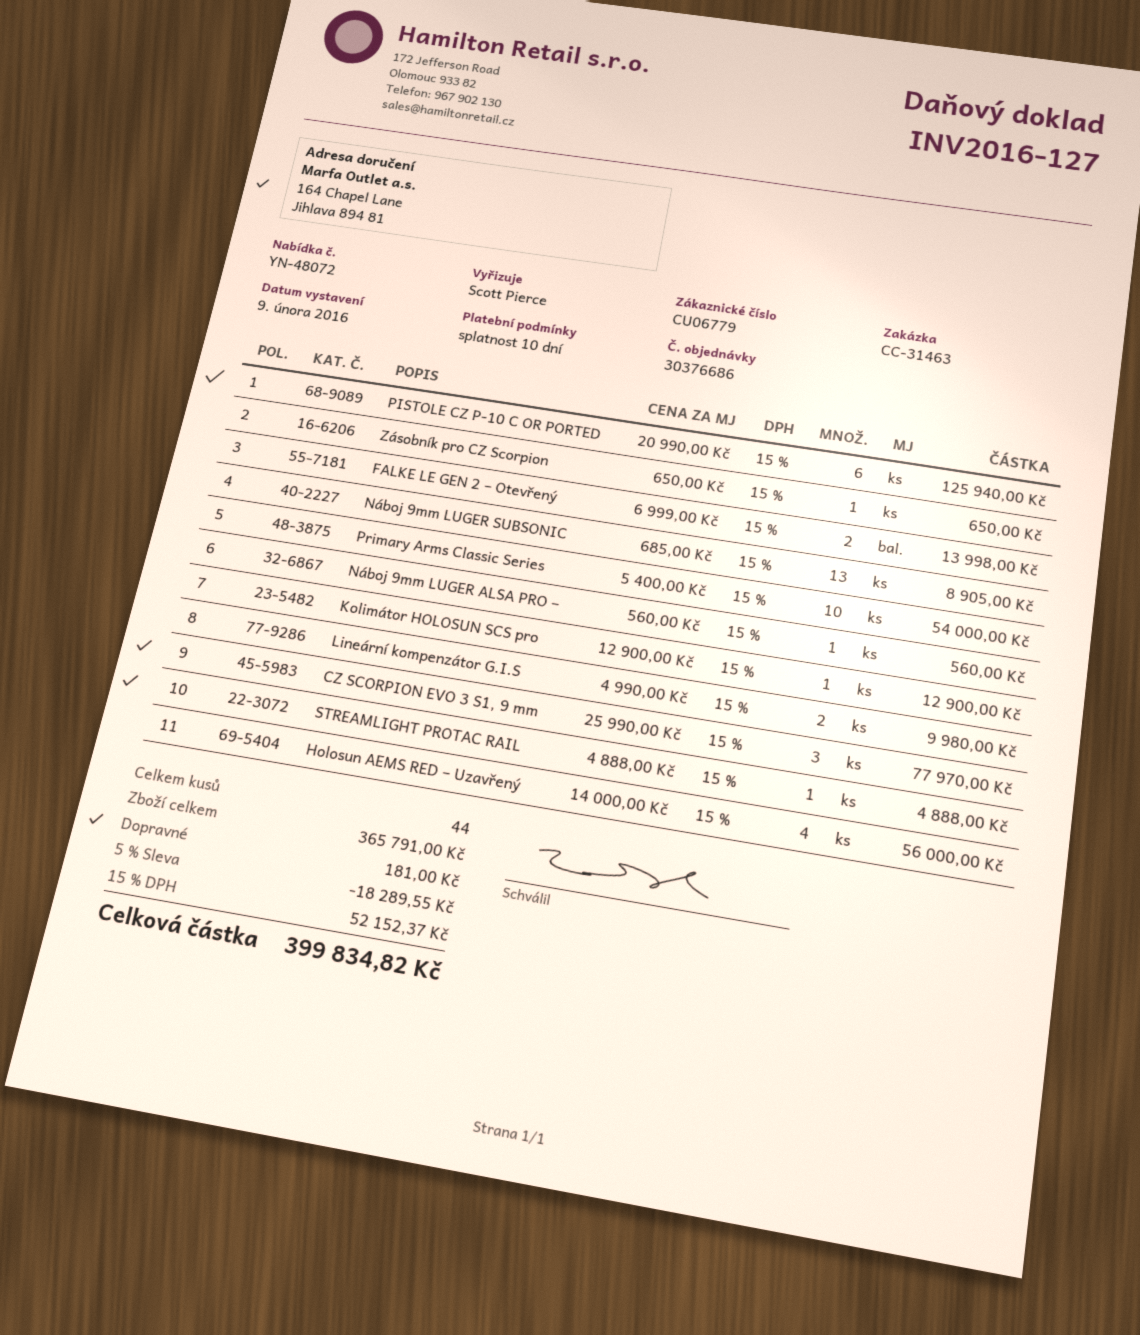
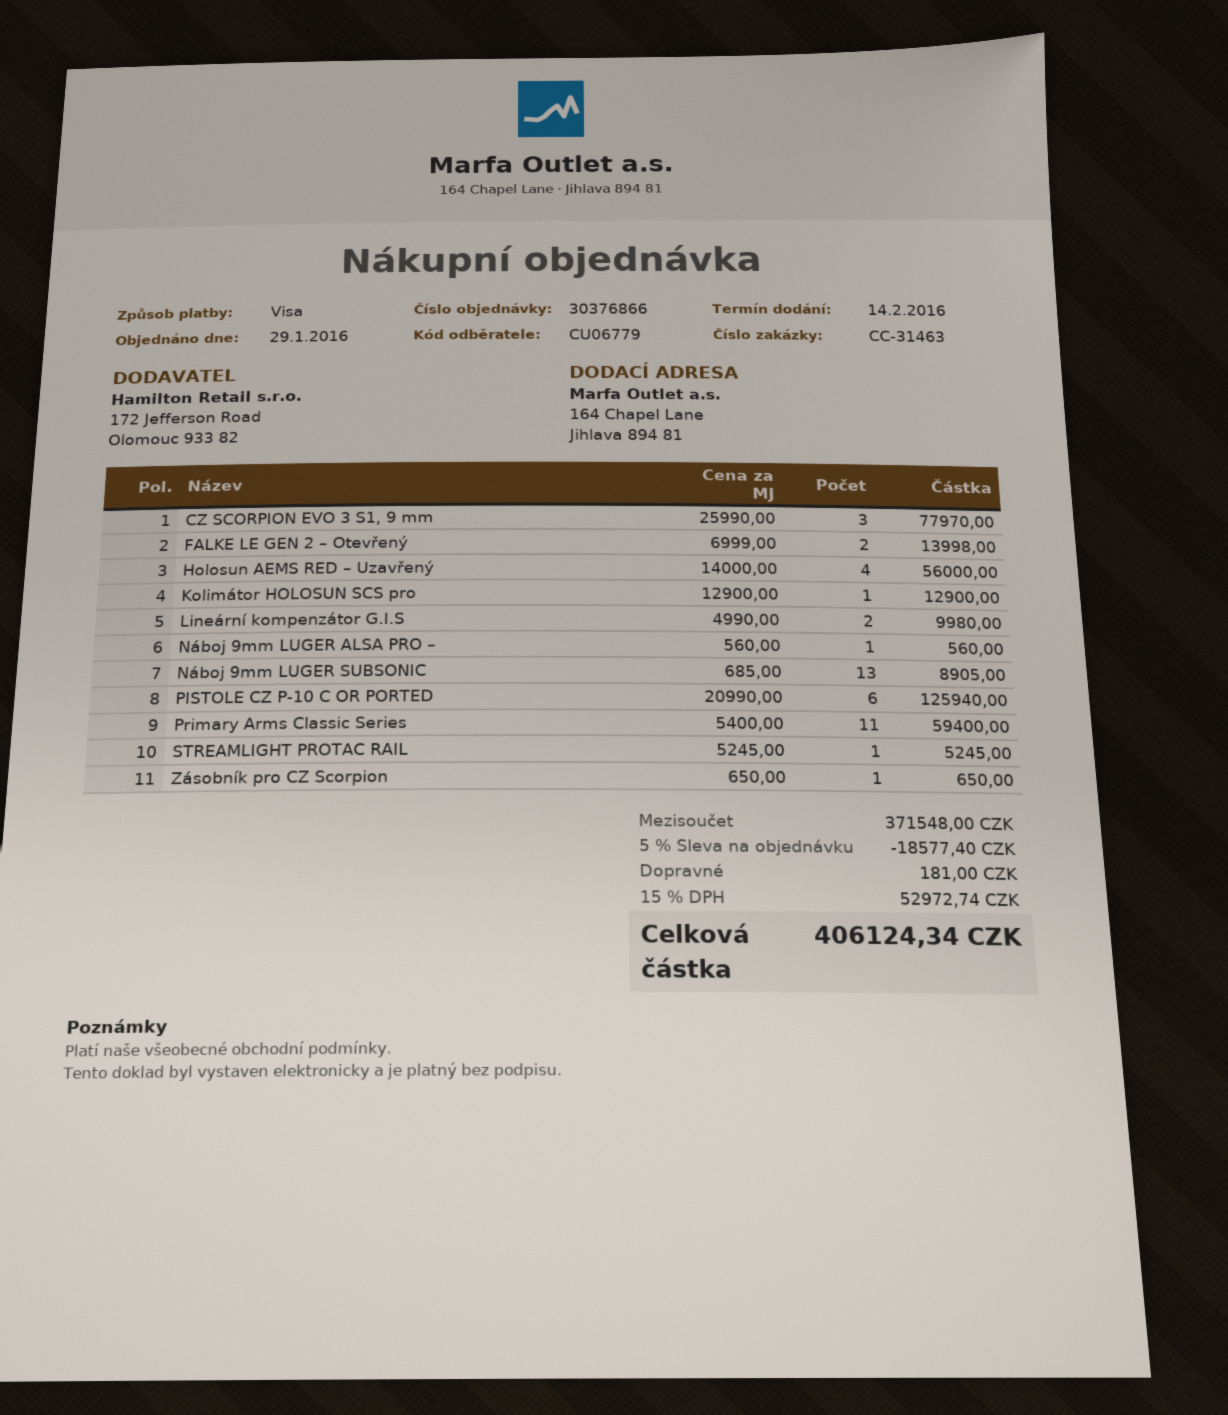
order number: 30376686 -> 30376866
Primary Arms Classic Series: 10 x 5400.00 = 54000.00 -> 11 x 5400.00 = 59400.00
STREAMLIGHT PROTAC RAIL: 1 x 4888.00 = 4888.00 -> 1 x 5245.00 = 5245.00
subtotal: 365791.00 -> 371548.00
discount: 5% = 18289.55 -> 5% = 18577.40
tax: 15% = 52152.37 -> 15% = 52972.74
total: 399834.82 -> 406124.34

